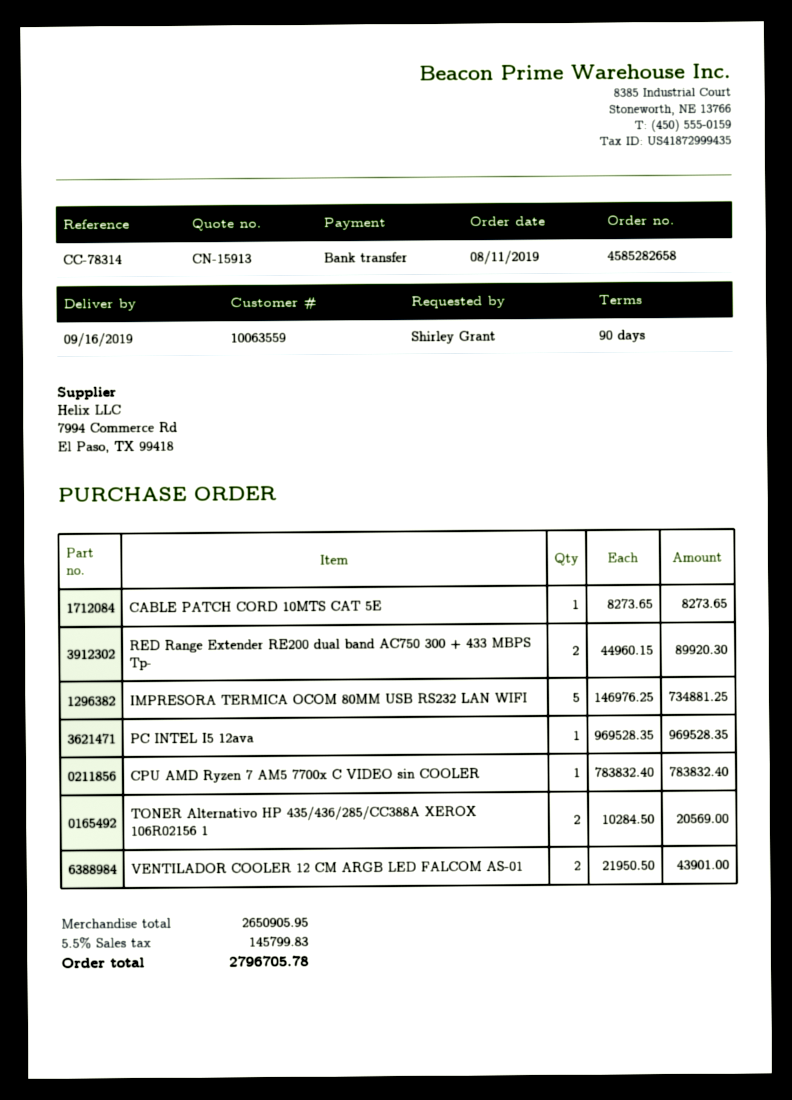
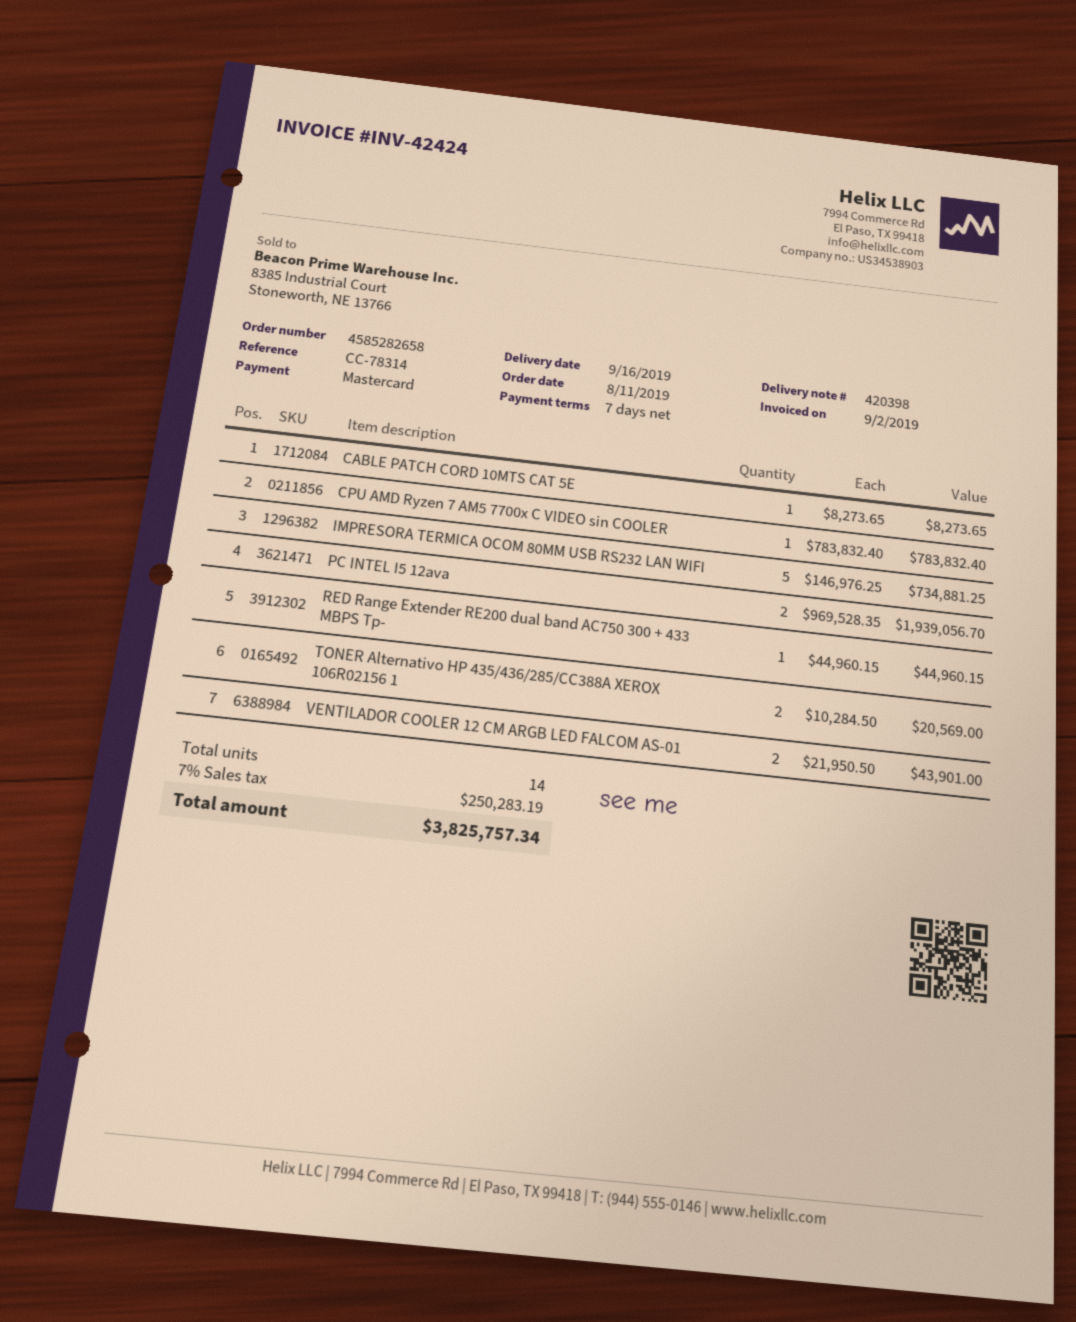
payment terms: 90 days -> 7 days
payment method: bank transfer -> Mastercard
RED Range Extender RE200 dual band AC750 300 + 433 MBPS Tp-: 2 x 44960.15 = 89920.30 -> 1 x 44960.15 = 44960.15
PC INTEL I5 12ava: 1 x 969528.35 = 969528.35 -> 2 x 969528.35 = 1939056.70
tax: 5.5% = 145799.83 -> 7% = 250283.19
total: 2796705.78 -> 3825757.34

